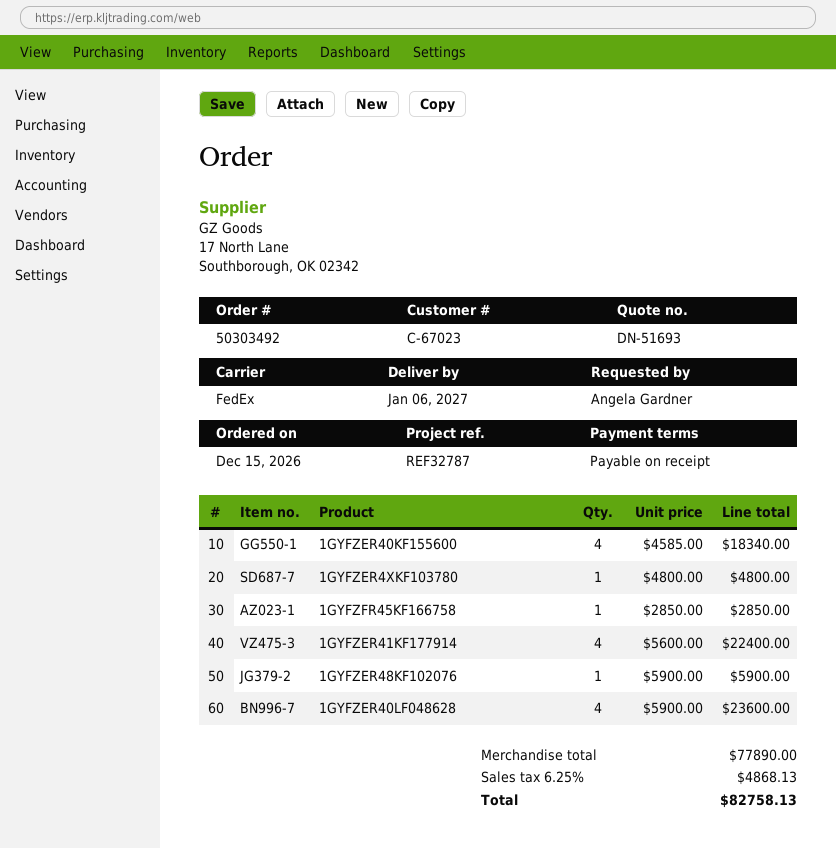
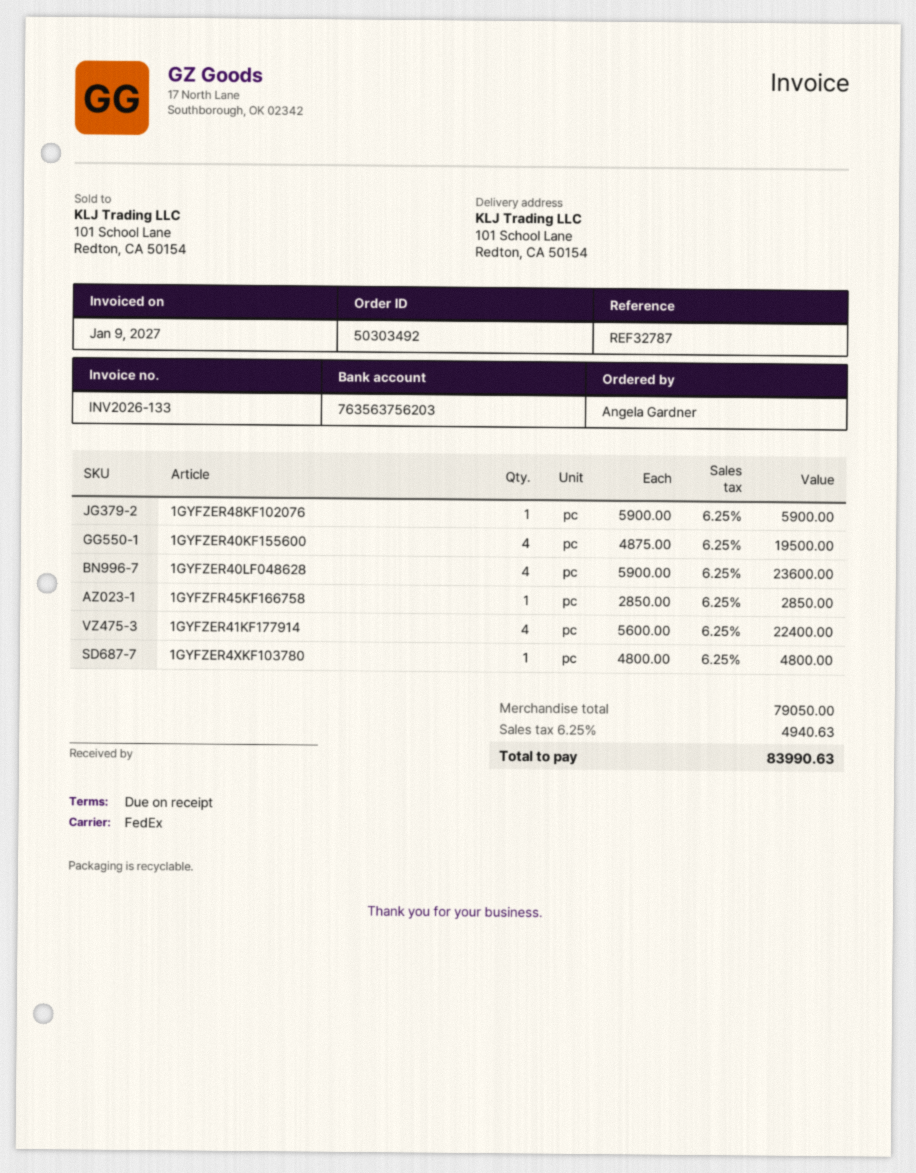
1GYFZER40KF155600: 4 x 4585.00 = 18340.00 -> 4 x 4875.00 = 19500.00
subtotal: 77890.00 -> 79050.00
tax: 6.25% = 4868.13 -> 6.25% = 4940.63
total: 82758.13 -> 83990.63

